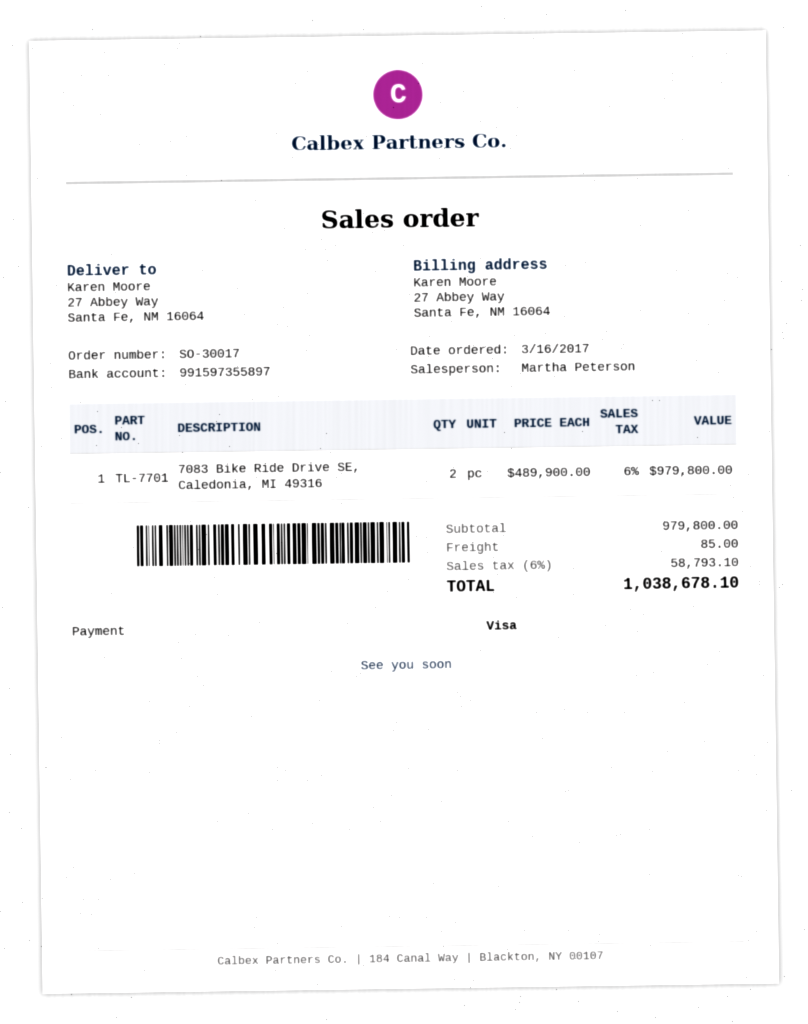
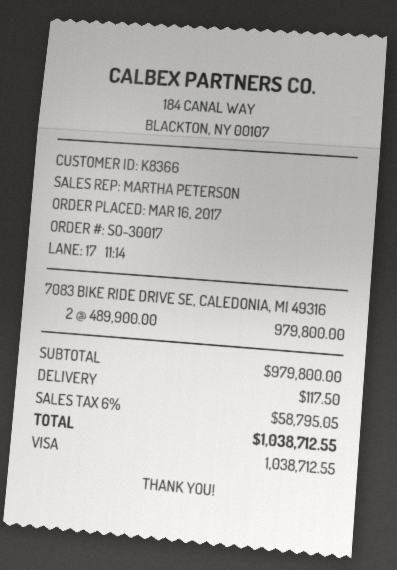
shipping: 85.00 -> 117.50
tax: 6% = 58793.10 -> 6% = 58795.05
total: 1038678.10 -> 1038712.55

